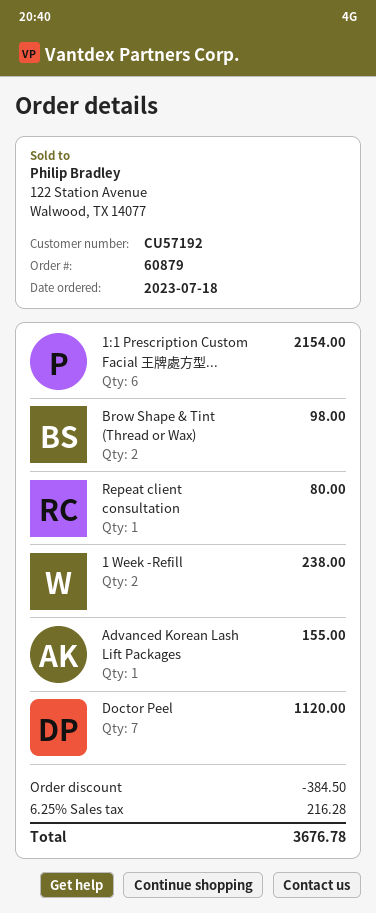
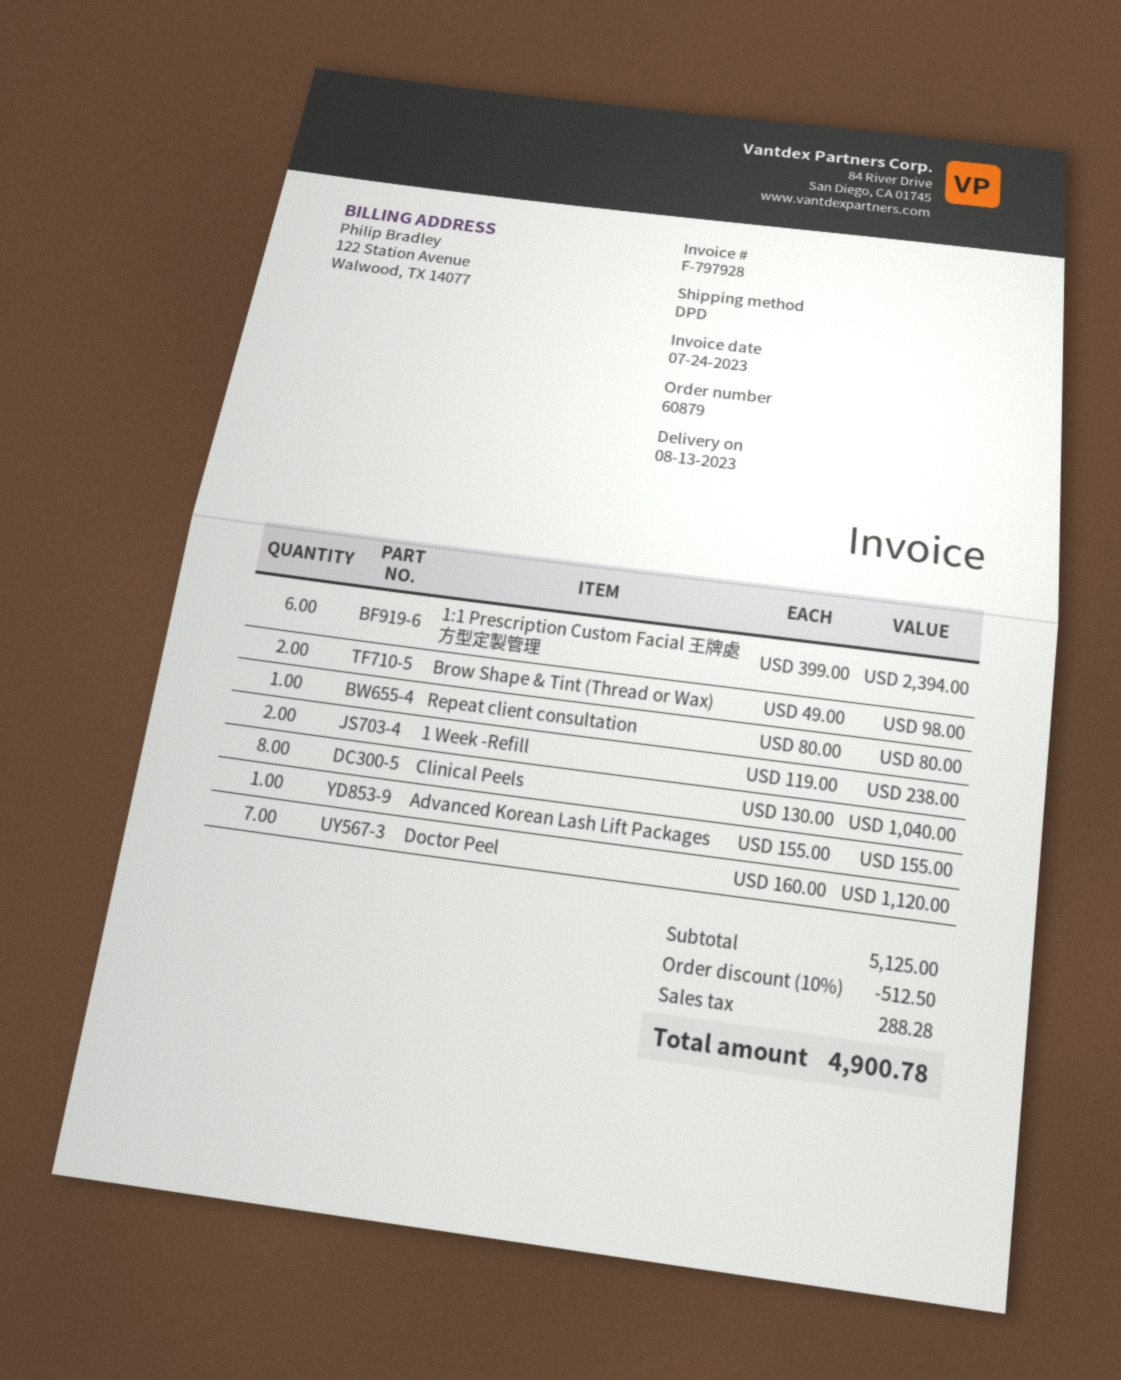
1:1 Prescription Custom Facial 王牌處方型...: 6 for 2154.00 -> 6 for 2394.00
Clinical Peels: none -> 8 for 1040.00
discount: 384.50 -> 512.50
tax: 216.28 -> 288.28
total: 3676.78 -> 4900.78

